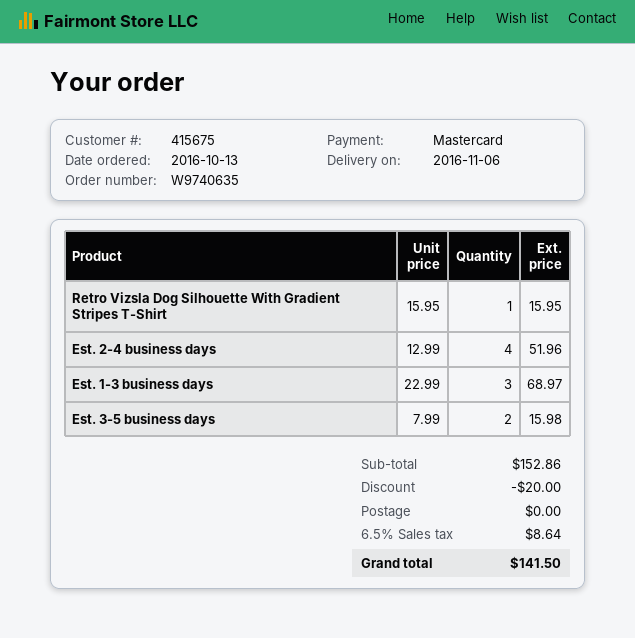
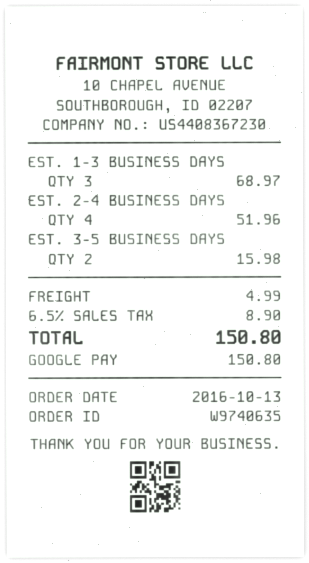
payment method: Mastercard -> Google Pay
Retro Vizsla Dog Silhouette With Gradient Stripes T-Shirt: 1 for 15.95 -> none
discount: 20.00 -> none
shipping: 0.00 -> 4.99
tax: 6.5% = 8.64 -> 6.5% = 8.90
total: 141.50 -> 150.80

